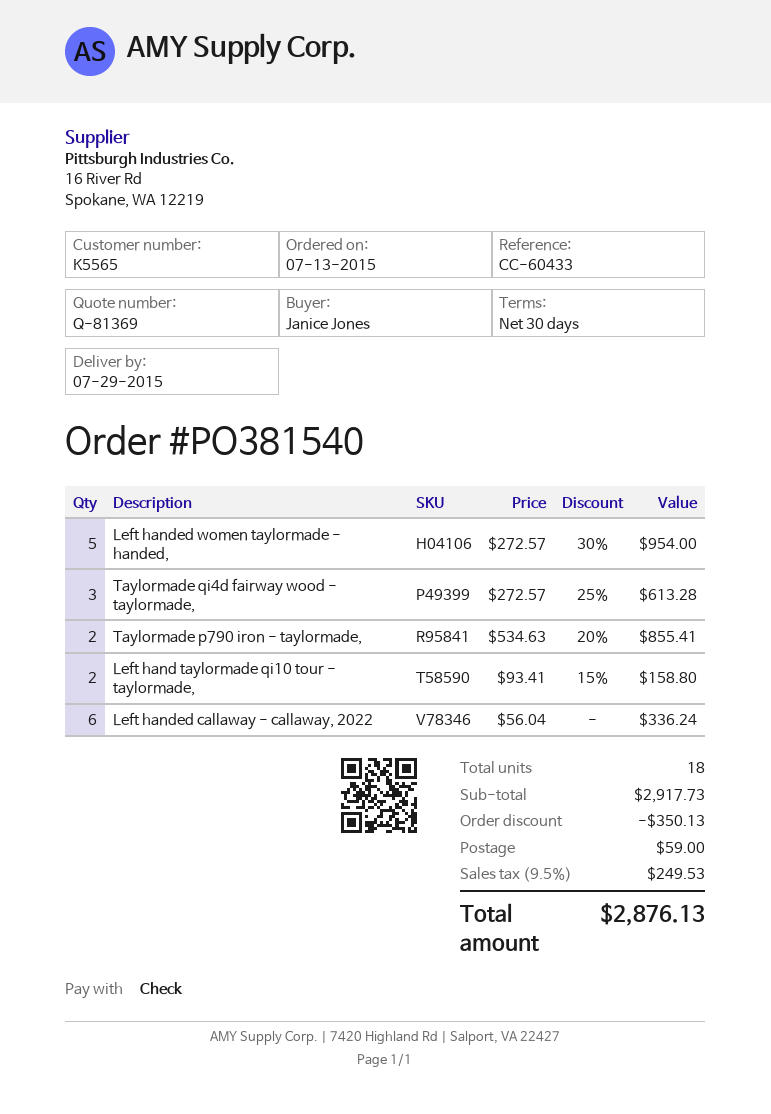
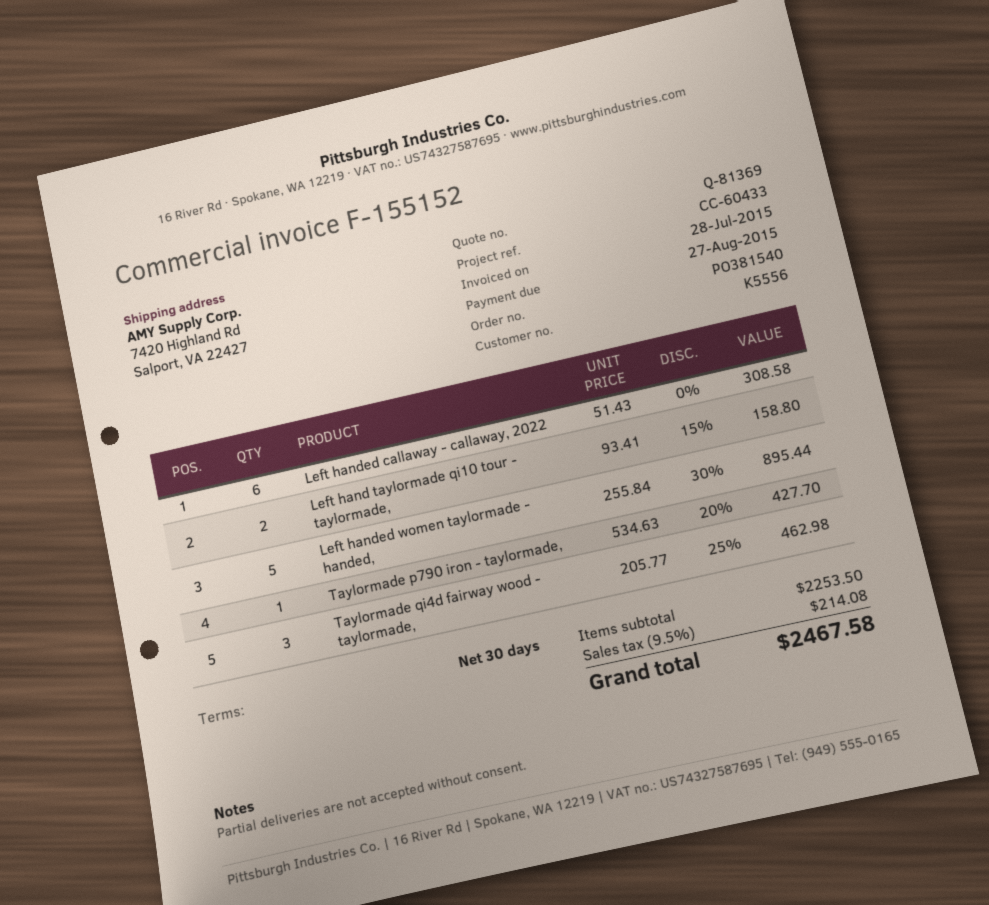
customer number: K5565 -> K5556
Left handed women taylormade - handed,: 5 x 272.57 - 30% = 954.00 -> 5 x 255.84 - 30% = 895.44
Taylormade qi4d fairway wood - taylormade,: 3 x 272.57 - 25% = 613.28 -> 3 x 205.77 - 25% = 462.98
Taylormade p790 iron - taylormade,: 2 x 534.63 - 20% = 855.41 -> 1 x 534.63 - 20% = 427.70
Left handed callaway - callaway, 2022: 6 x 56.04 = 336.24 -> 6 x 51.43 = 308.58
subtotal: 2917.73 -> 2253.50
discount: 350.13 -> none
shipping: 59.00 -> none
tax: 9.5% = 249.53 -> 9.5% = 214.08
total: 2876.13 -> 2467.58

